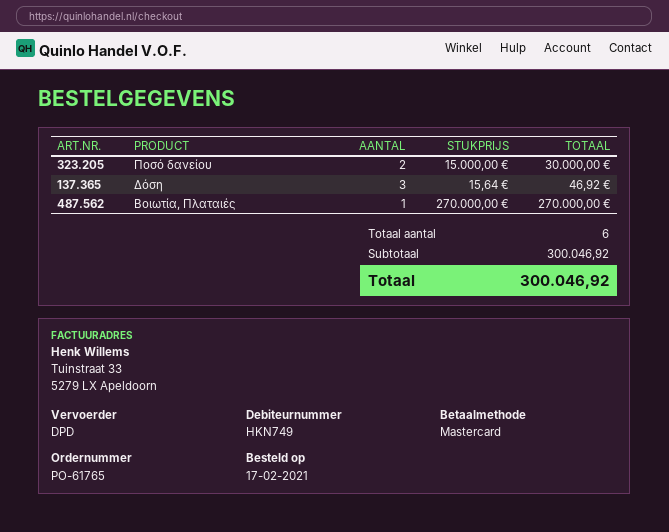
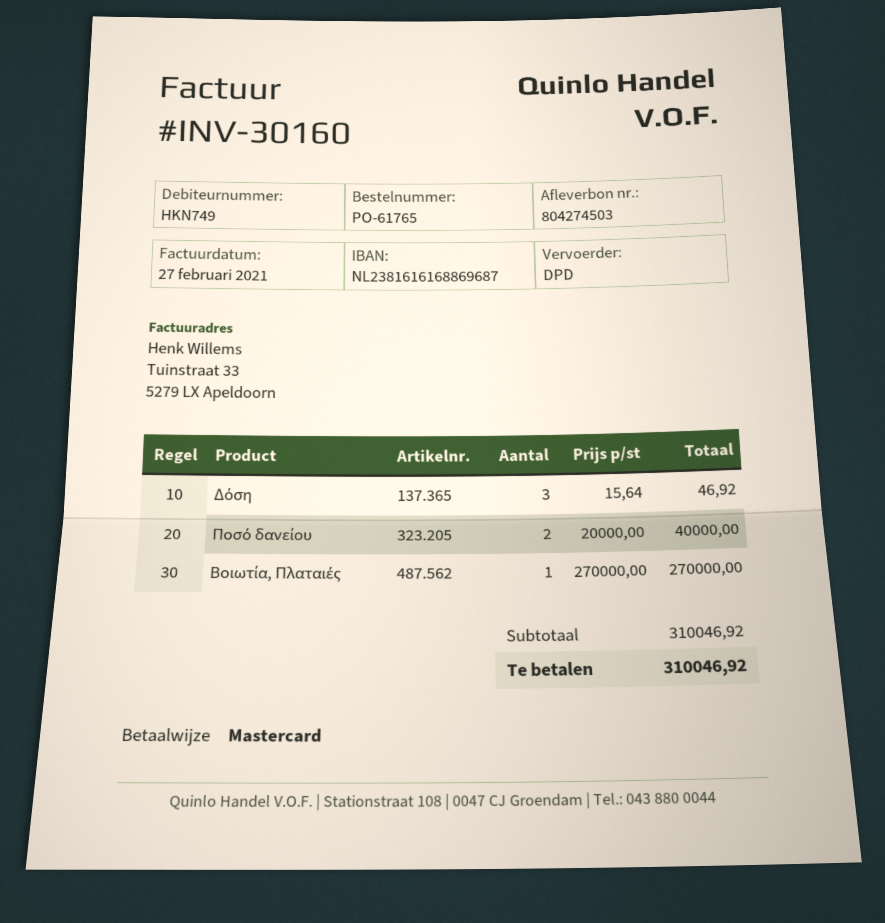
Ποσό δανείου: 2 x 15000.00 = 30000.00 -> 2 x 20000.00 = 40000.00
subtotal: 300046.92 -> 310046.92
total: 300046.92 -> 310046.92

